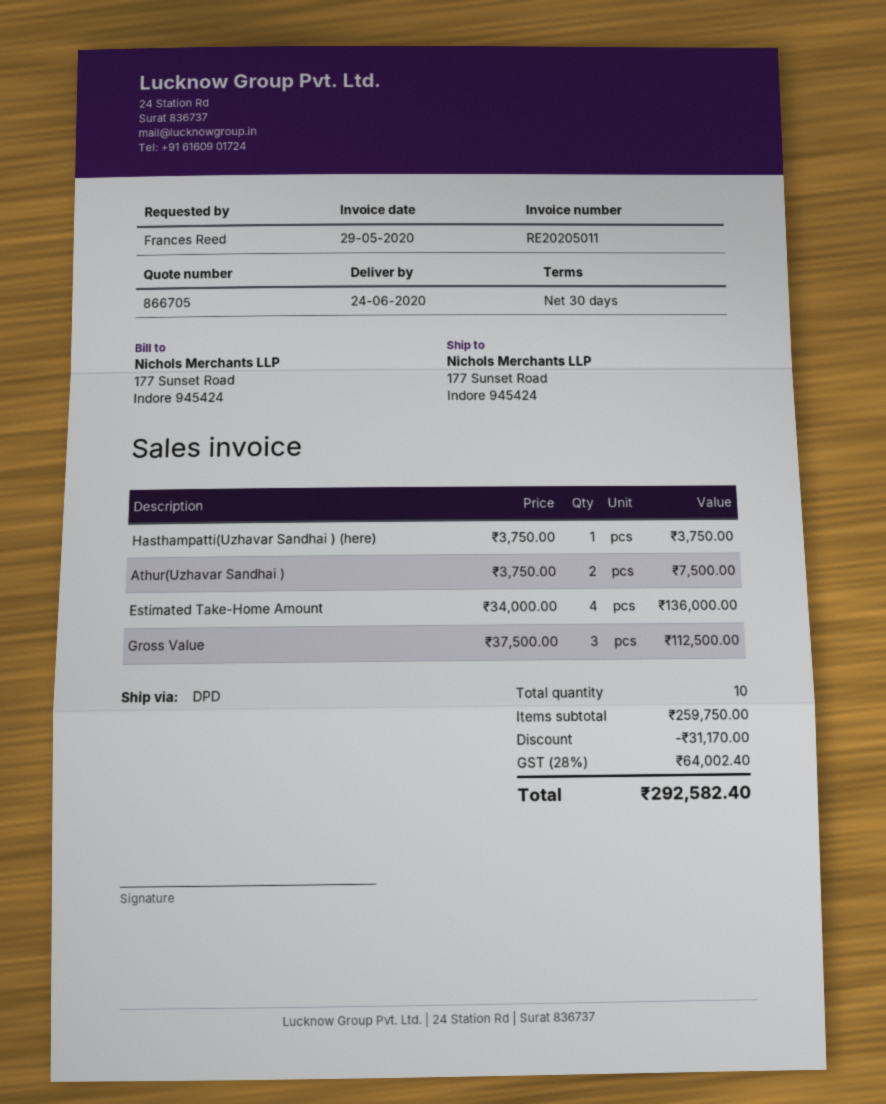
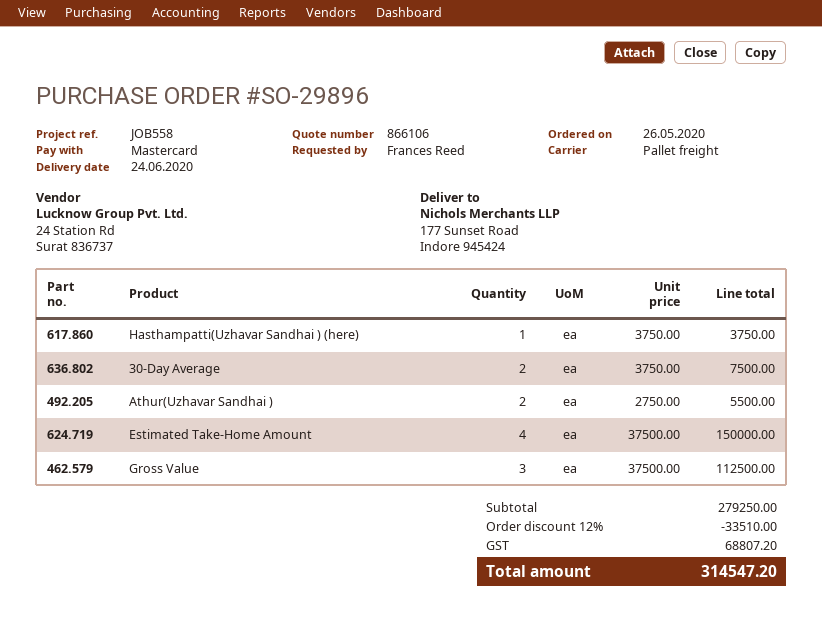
quote number: 866705 -> 866106
shipping method: DPD -> pallet freight
Athur(Uzhavar Sandhai ): 2 x 3750.00 = 7500.00 -> 2 x 2750.00 = 5500.00
Estimated Take-Home Amount: 4 x 34000.00 = 136000.00 -> 4 x 37500.00 = 150000.00
30-Day Average: none -> 2 x 3750.00 = 7500.00
subtotal: 259750.00 -> 279250.00
discount: 31170.00 -> 33510.00
tax: 64002.40 -> 68807.20
total: 292582.40 -> 314547.20

